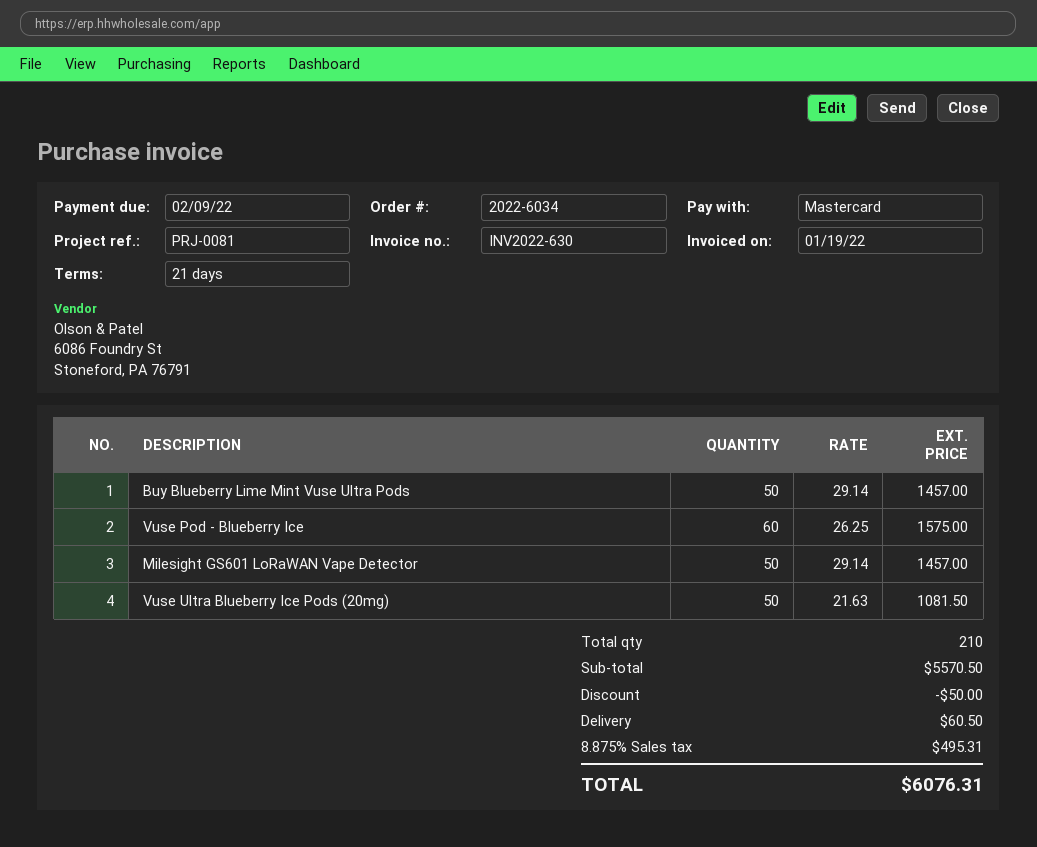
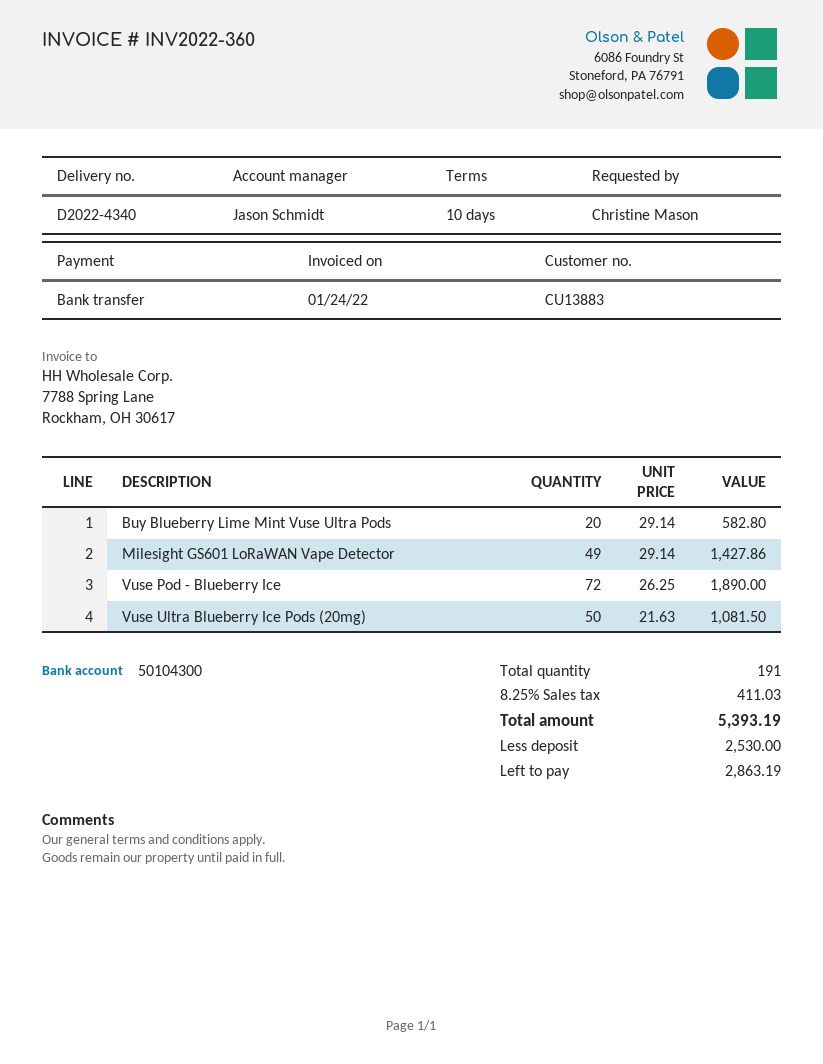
invoice number: INV2022-630 -> INV2022-360
invoice date: 2022-01-19 -> 2022-01-24
payment terms: 21 days -> 10 days
payment method: Mastercard -> bank transfer
Buy Blueberry Lime Mint Vuse Ultra Pods: 50 x 29.14 = 1457.00 -> 20 x 29.14 = 582.80
Vuse Pod - Blueberry Ice: 60 x 26.25 = 1575.00 -> 72 x 26.25 = 1890.00
Milesight GS601 LoRaWAN Vape Detector: 50 x 29.14 = 1457.00 -> 49 x 29.14 = 1427.86
total quantity: 210 -> 191
discount: 50.00 -> none
shipping: 60.50 -> none
tax: 8.875% = 495.31 -> 8.25% = 411.03
total: 6076.31 -> 5393.19

